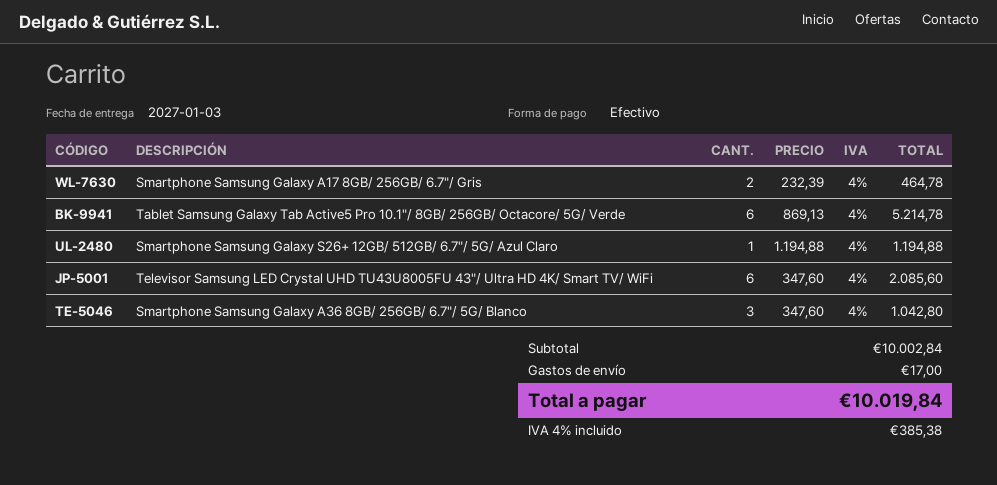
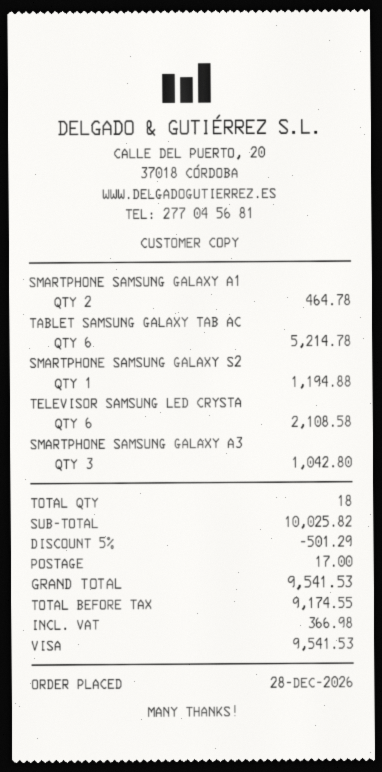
payment method: cash -> Visa
Televisor Samsung LED Crystal UHD TU43U8005FU 43"/ Ultra HD 4K/ Smart TV/ WiFi: 6 for 2085.60 -> 6 for 2108.58
subtotal: 10002.84 -> 10025.82
discount: none -> 5% = 501.29
tax: 385.38 -> 366.98
total: 10019.84 -> 9541.53

